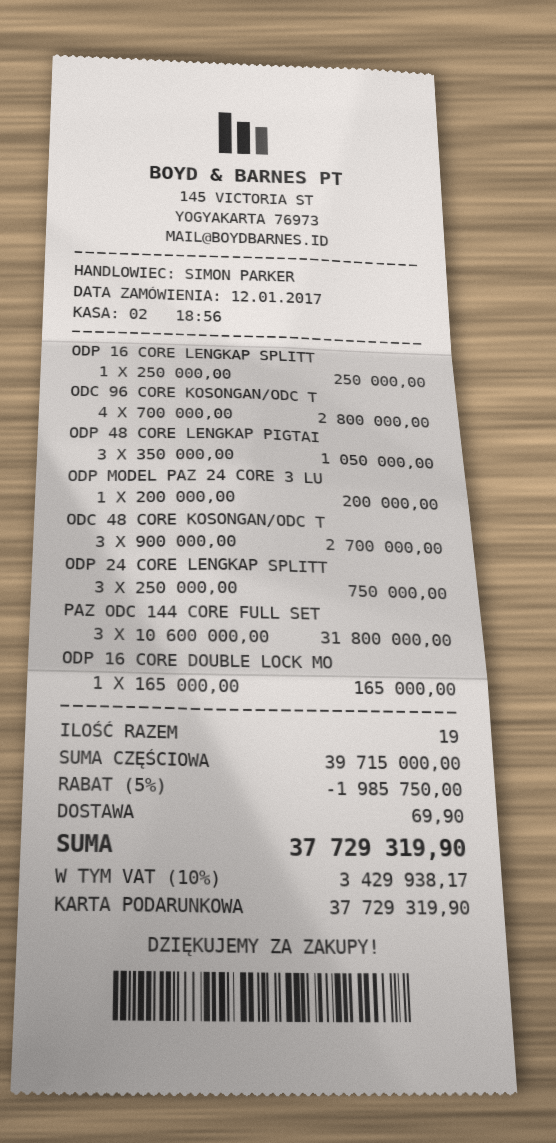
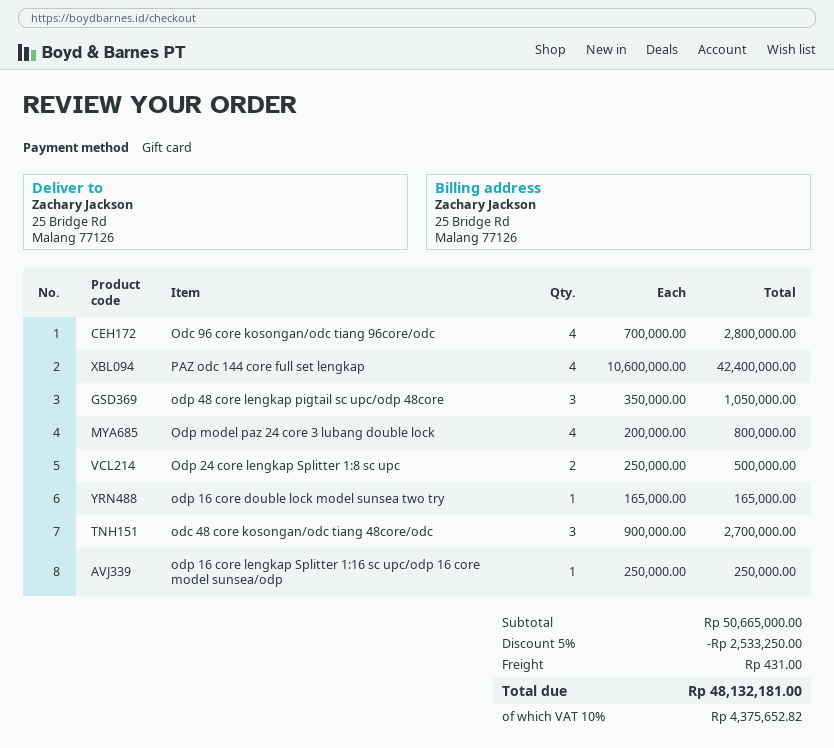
ODP MODEL PAZ 24 CORE 3 LU: 1 x 200000.00 = 200000.00 -> 4 x 200000.00 = 800000.00
ODP 24 CORE LENGKAP SPLITT: 3 x 250000.00 = 750000.00 -> 2 x 250000.00 = 500000.00
PAZ ODC 144 CORE FULL SET: 3 x 10600000.00 = 31800000.00 -> 4 x 10600000.00 = 42400000.00
subtotal: 39715000.00 -> 50665000.00
discount: 5% = 1985750.00 -> 5% = 2533250.00
shipping: 69.90 -> 431.00
tax: 10% = 3429938.17 -> 10% = 4375652.82
total: 37729319.90 -> 48132181.00

